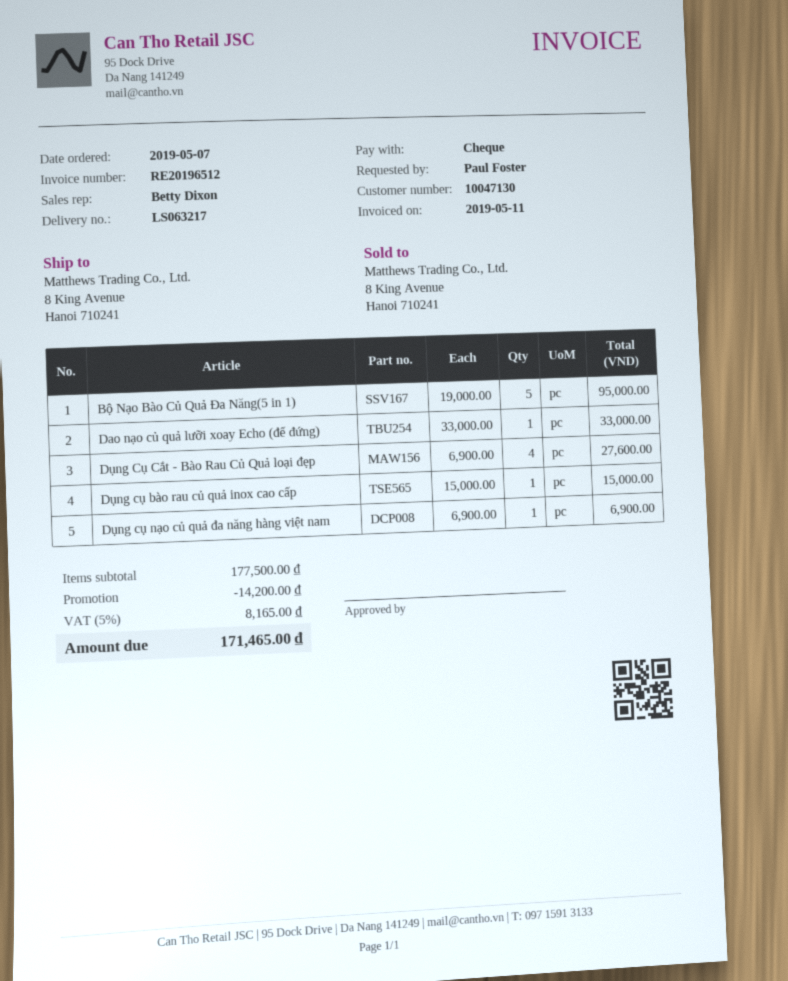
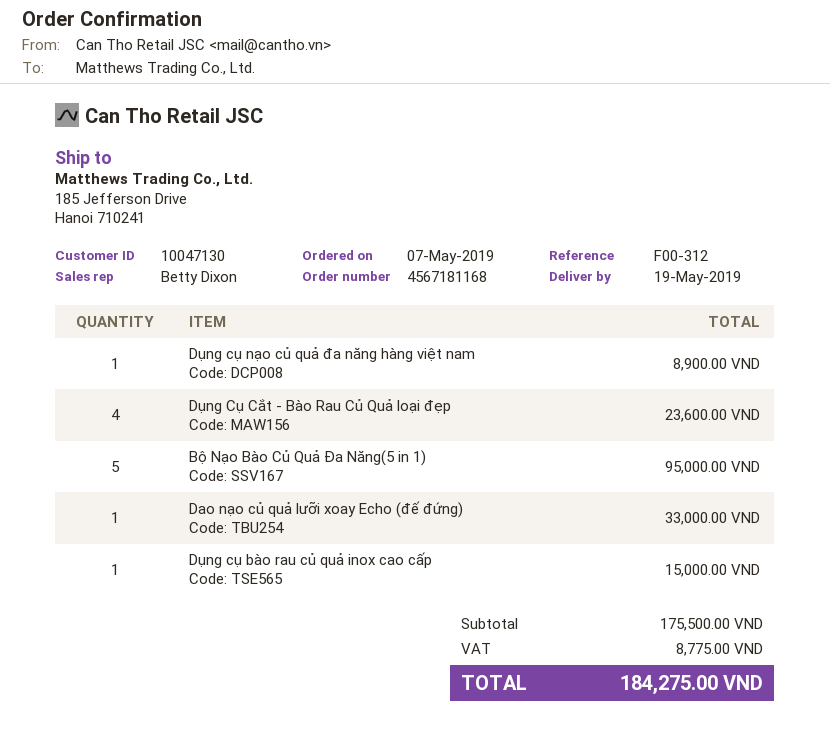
ship to: 8 King Avenue, Hanoi 710241 -> 185 Jefferson Drive, Hanoi 710241
Dụng Cụ Cắt - Bào Rau Củ Quả loại đẹp: 4 for 27600.00 -> 4 for 23600.00
Dụng cụ nạo củ quả đa năng hàng việt nam: 1 for 6900.00 -> 1 for 8900.00
subtotal: 177500.00 -> 175500.00
discount: 14200.00 -> none
tax: 8165.00 -> 8775.00
total: 171465.00 -> 184275.00

